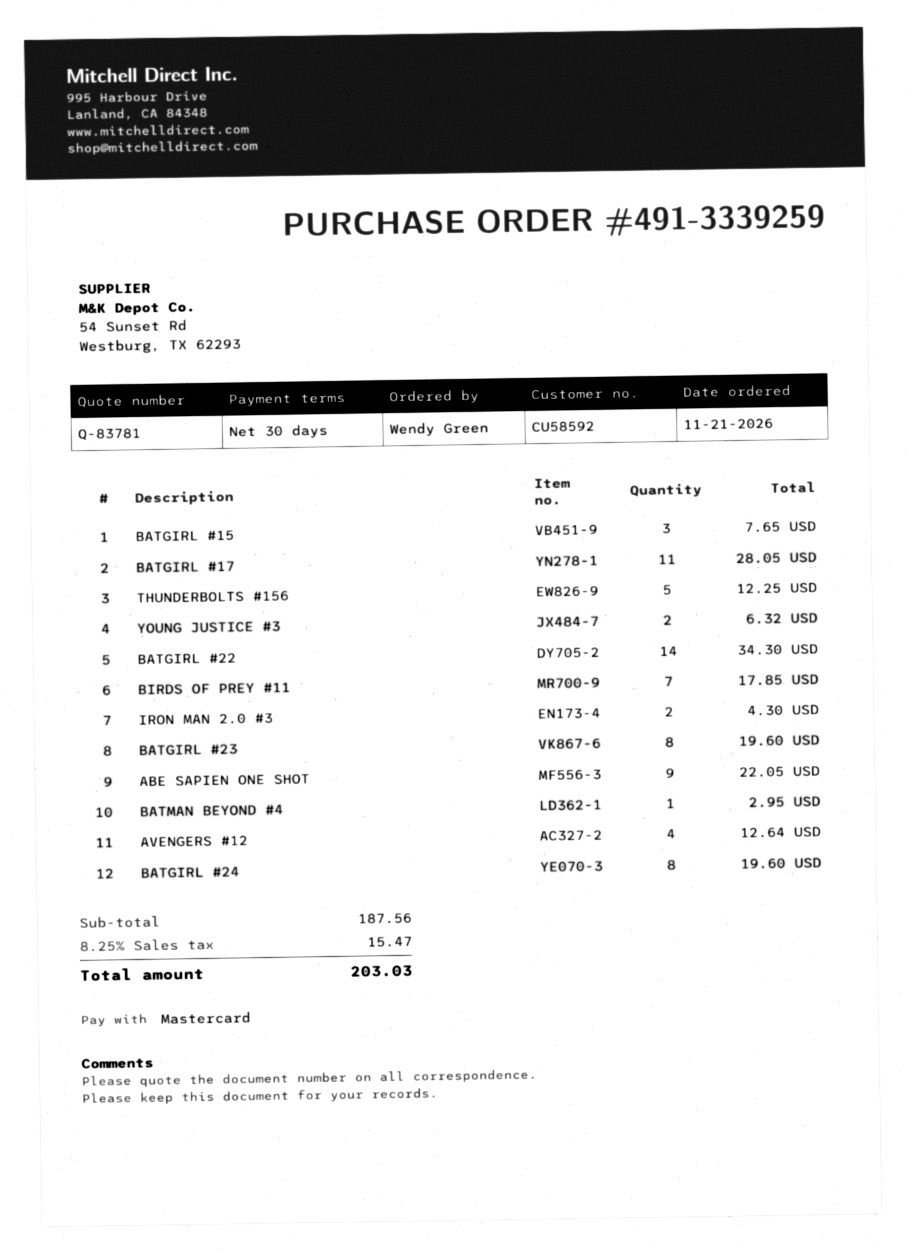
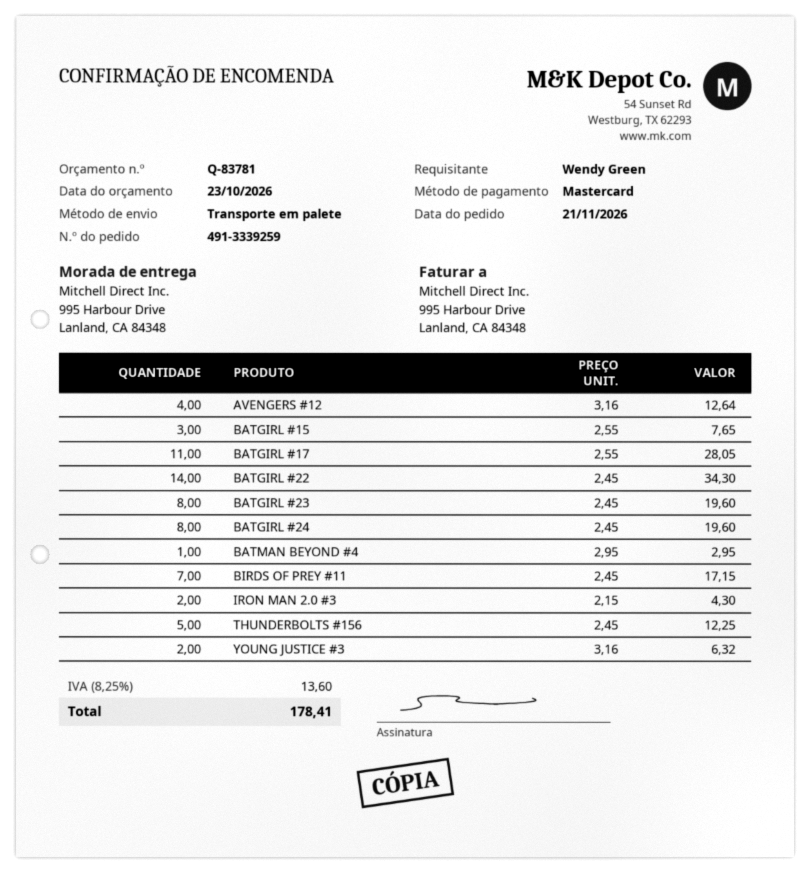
BIRDS OF PREY #11: 7 for 17.85 -> 7 for 17.15
ABE SAPIEN ONE SHOT: 9 for 22.05 -> none
tax: 8.25% = 15.47 -> 8.25% = 13.60
total: 203.03 -> 178.41

